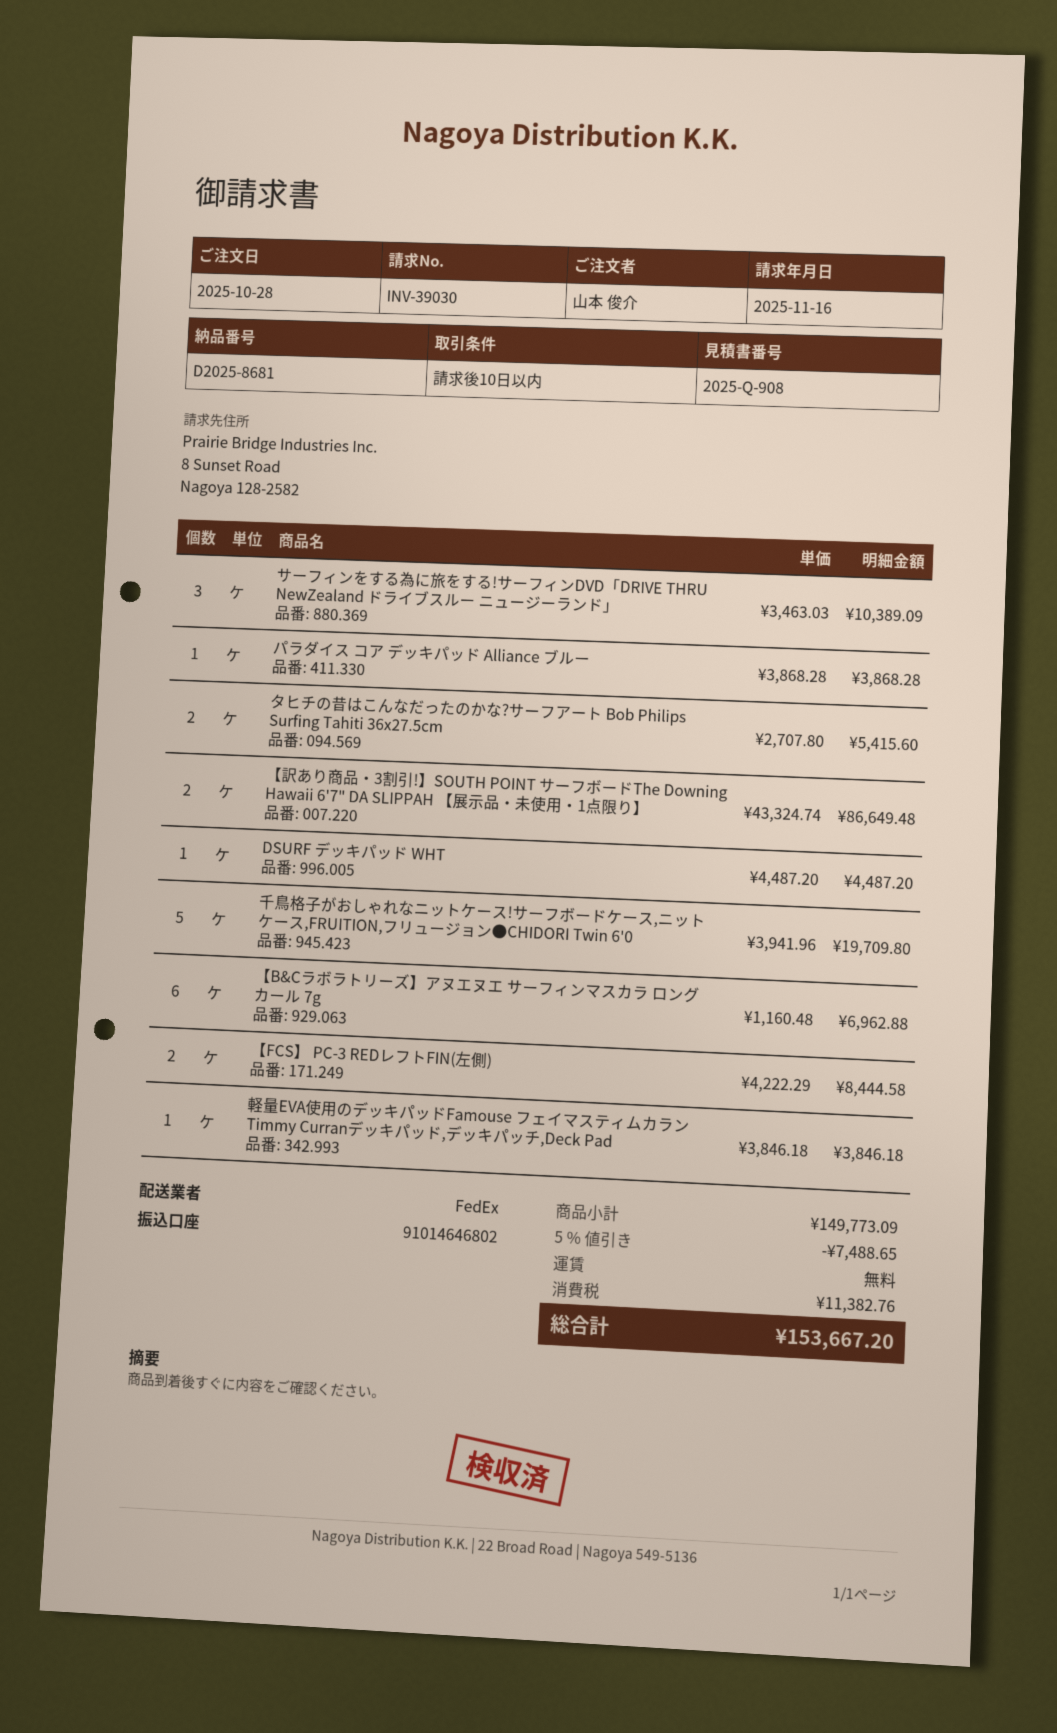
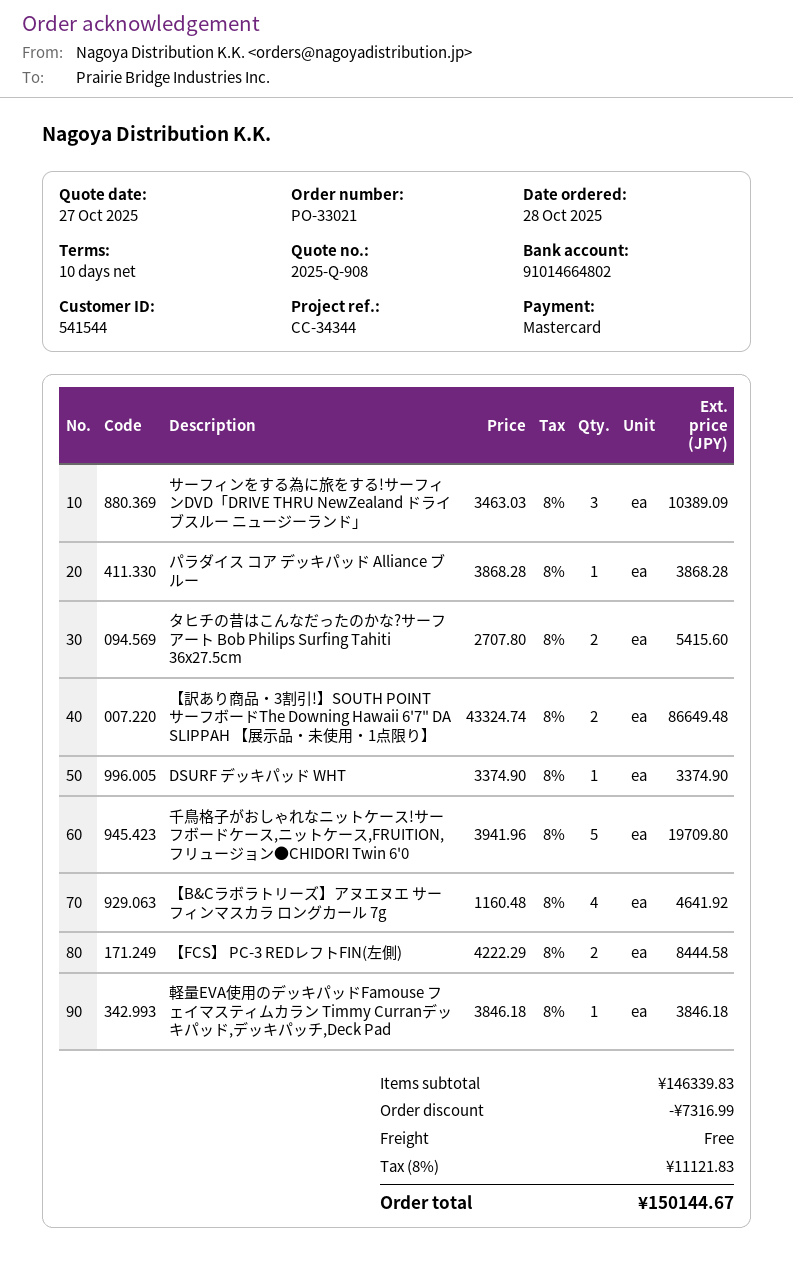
bank account: 91014646802 -> 91014664802
DSURF デッキパッド WHT: 1 x 4487.20 = 4487.20 -> 1 x 3374.90 = 3374.90
【B&Cラボラトリーズ】アヌエヌエ サーフィンマスカラ ロングカール 7g: 6 x 1160.48 = 6962.88 -> 4 x 1160.48 = 4641.92
subtotal: 149773.09 -> 146339.83
discount: 7488.65 -> 7316.99
tax: 11382.76 -> 11121.83
total: 153667.20 -> 150144.67

